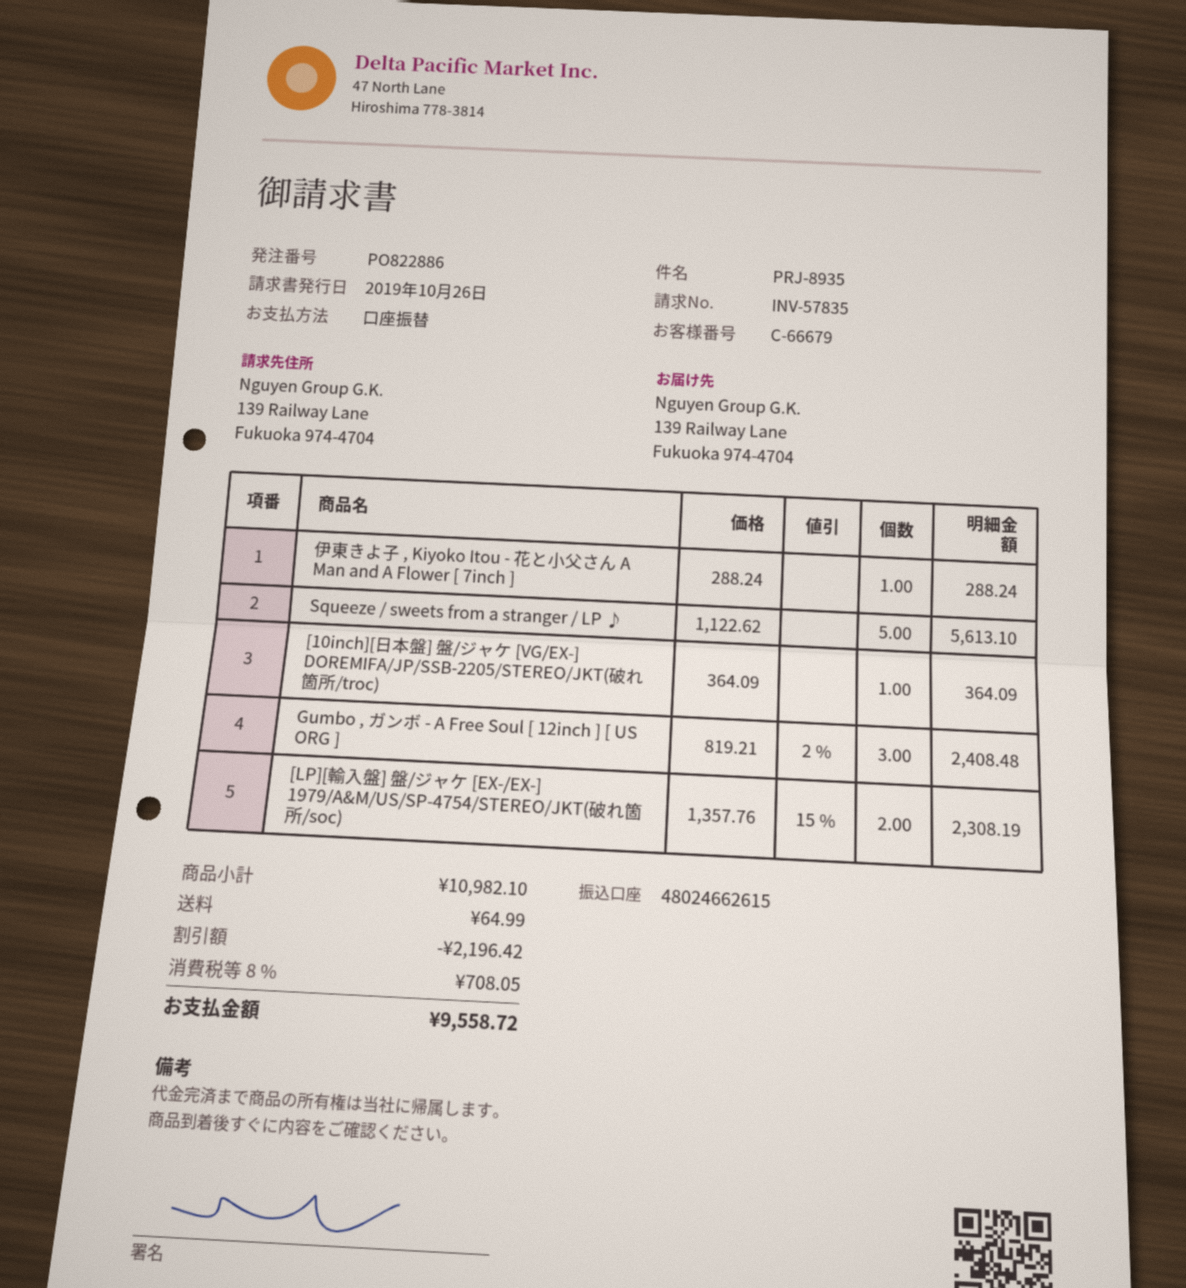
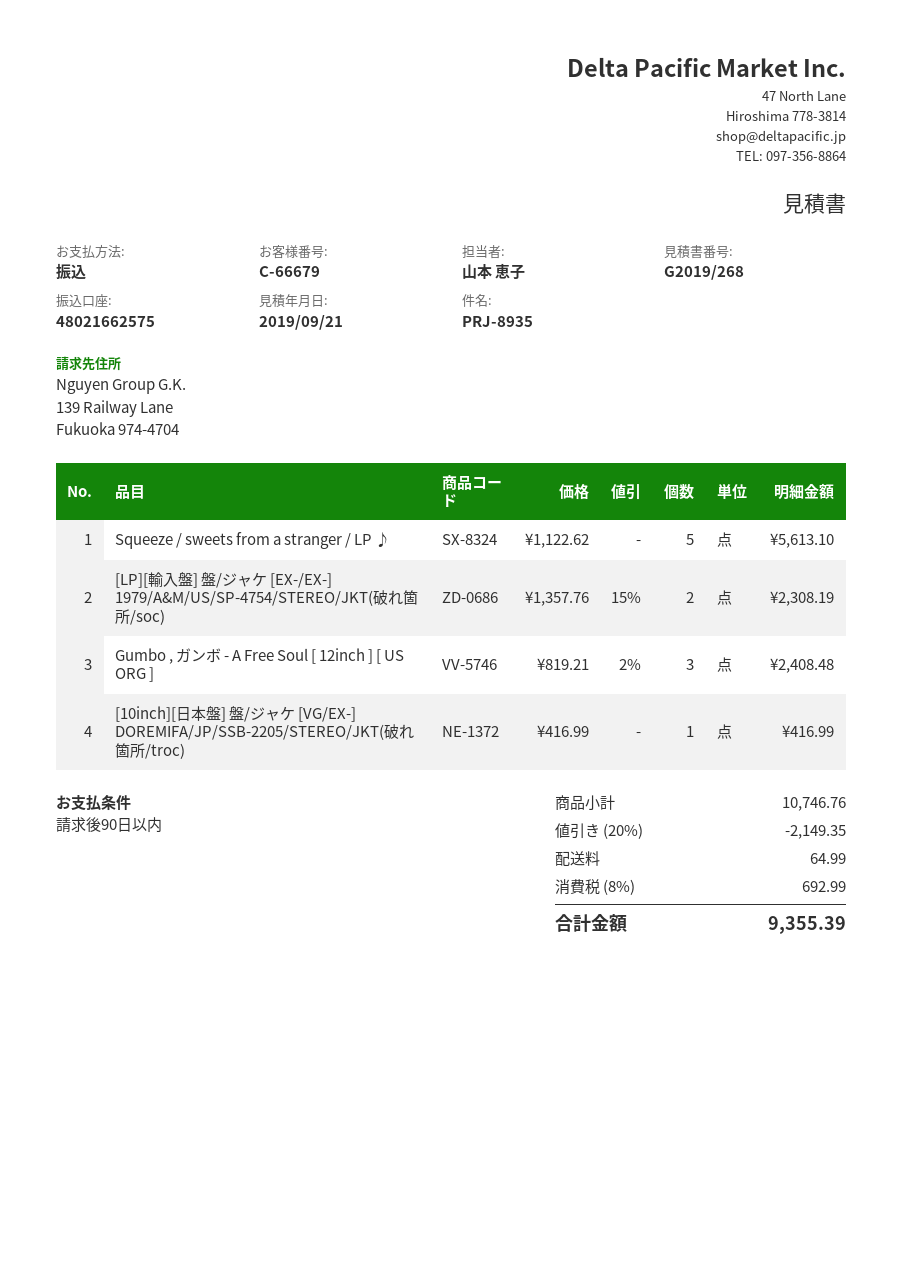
payment method: direct debit -> bank transfer
bank account: 48024662615 -> 48021662575
伊東きよ子 , Kiyoko Itou - 花と小父さん A Man and A Flower [ 7inch ]: 1 x 288.24 = 288.24 -> none
[10inch][日本盤] 盤/ジャケ [VG/EX-] DOREMIFA/JP/SSB-2205/STEREO/JKT(破れ箇所/troc): 1 x 364.09 = 364.09 -> 1 x 416.99 = 416.99
subtotal: 10982.10 -> 10746.76
discount: 2196.42 -> 2149.35
tax: 8% = 708.05 -> 8% = 692.99
total: 9558.72 -> 9355.39

